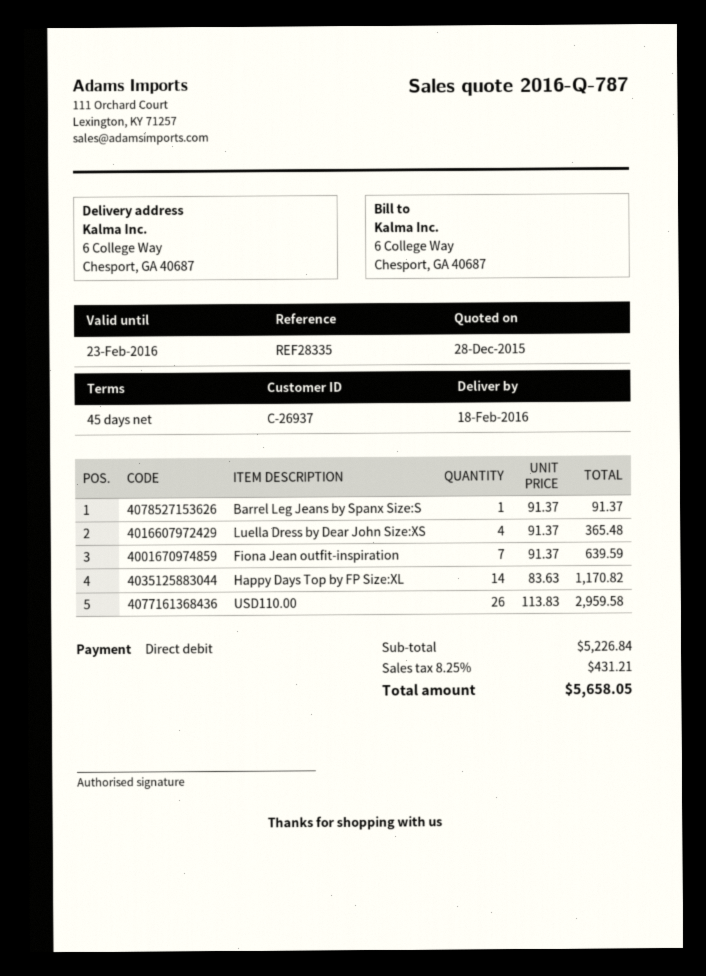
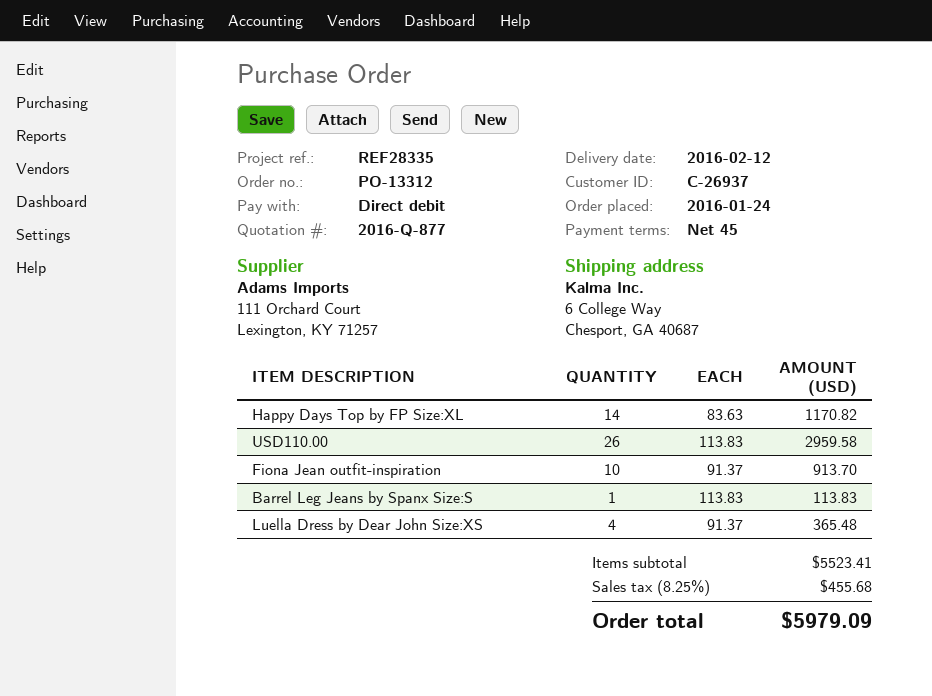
quote number: 2016-Q-787 -> 2016-Q-877
delivery date: 2016-02-18 -> 2016-02-12
Barrel Leg Jeans by Spanx Size:S: 1 x 91.37 = 91.37 -> 1 x 113.83 = 113.83
Fiona Jean outfit-inspiration: 7 x 91.37 = 639.59 -> 10 x 91.37 = 913.70
subtotal: 5226.84 -> 5523.41
tax: 8.25% = 431.21 -> 8.25% = 455.68
total: 5658.05 -> 5979.09

